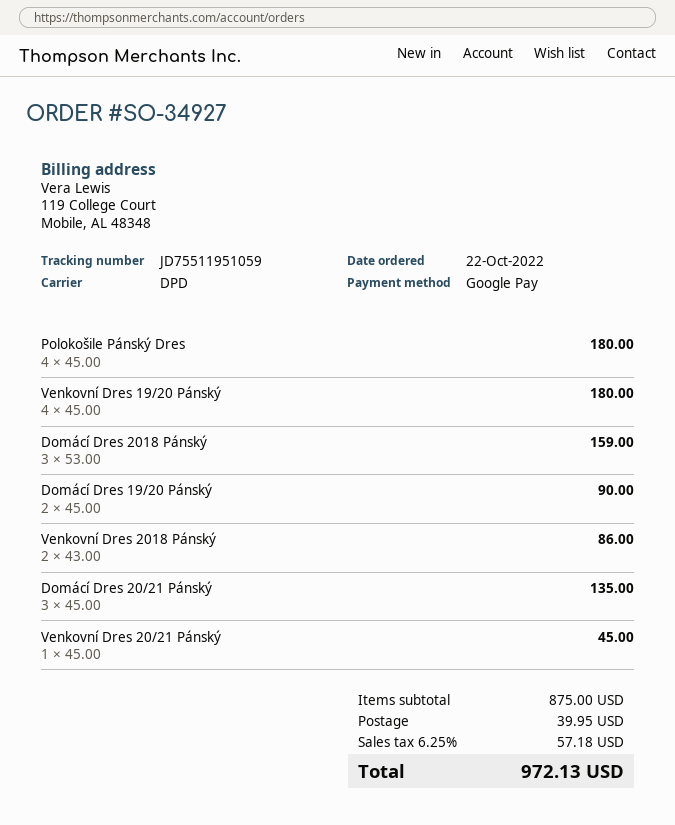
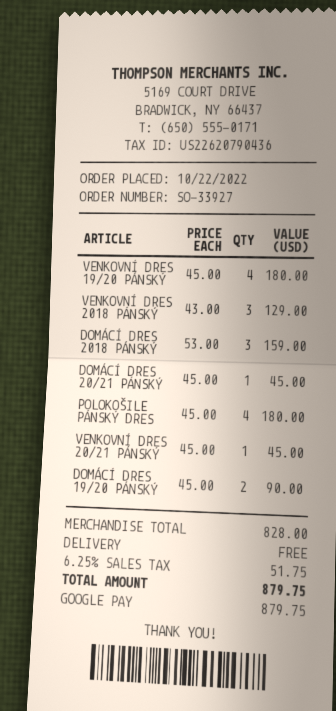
order number: SO-34927 -> SO-33927
Venkovní Dres 2018 Pánský: 2 x 43.00 = 86.00 -> 3 x 43.00 = 129.00
Domácí Dres 20/21 Pánský: 3 x 45.00 = 135.00 -> 1 x 45.00 = 45.00
subtotal: 875.00 -> 828.00
shipping: 39.95 -> 0.00
tax: 6.25% = 57.18 -> 6.25% = 51.75
total: 972.13 -> 879.75

